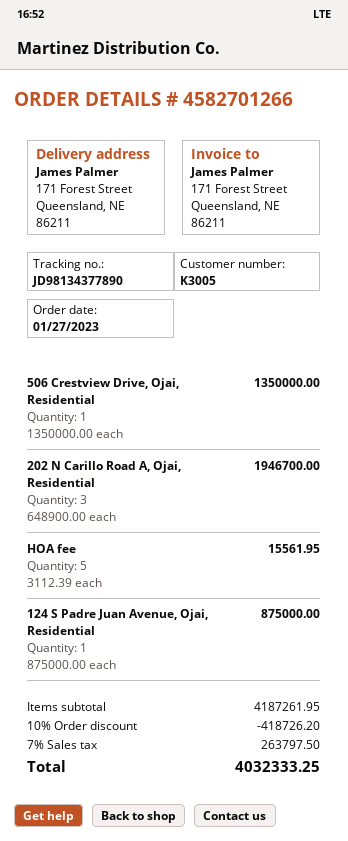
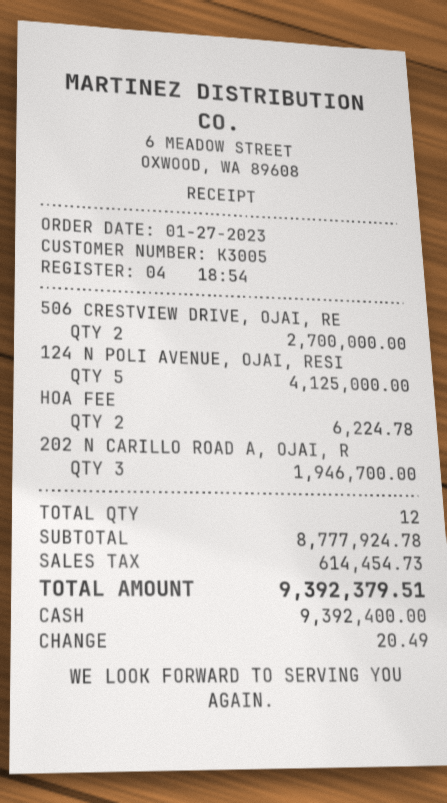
506 Crestview Drive, Ojai, Residential: 1 for 1350000.00 -> 2 for 2700000.00
HOA fee: 5 for 15561.95 -> 2 for 6224.78
124 S Padre Juan Avenue, Ojai, Residential: 1 for 875000.00 -> none
124 N POLI AVENUE, OJAI, RESI: none -> 5 for 4125000.00
subtotal: 4187261.95 -> 8777924.78
discount: 10% = 418726.20 -> none
tax: 263797.50 -> 614454.73
total: 4032333.25 -> 9392379.51

